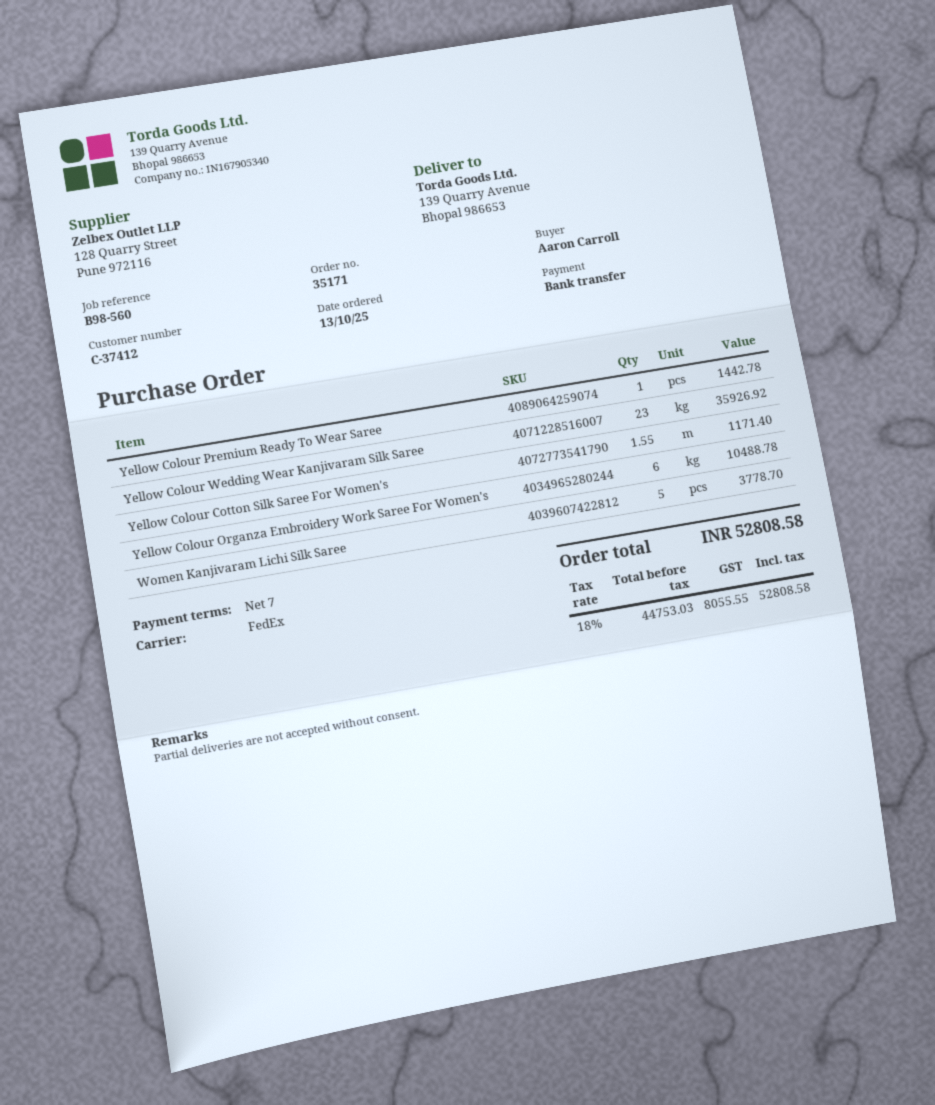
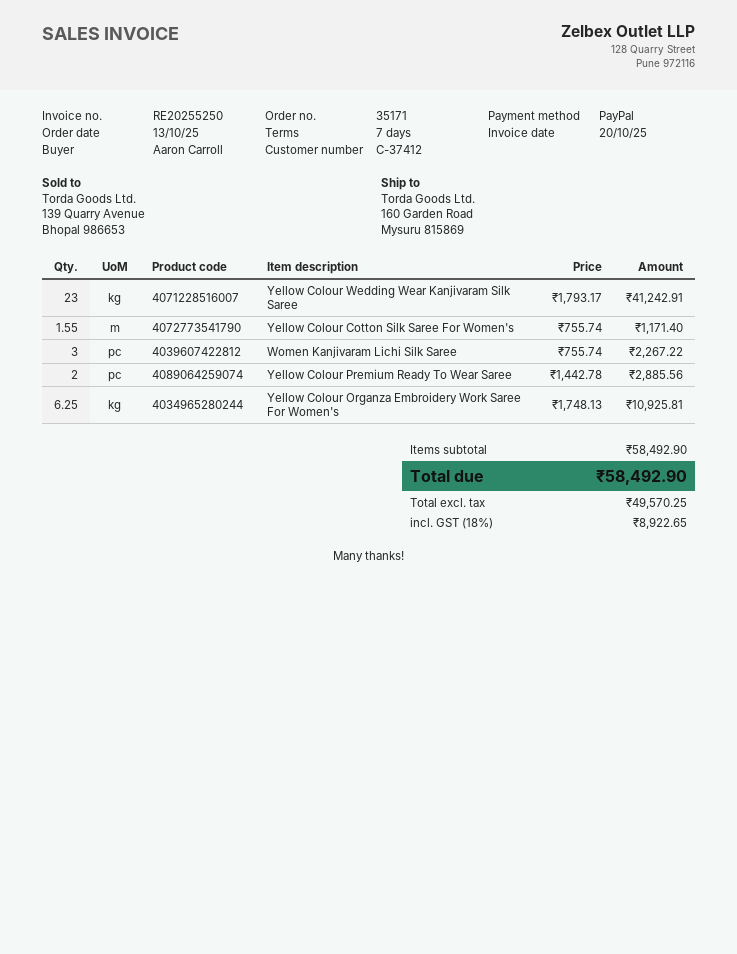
payment method: bank transfer -> PayPal
ship to: 139 Quarry Avenue, Bhopal 986653 -> 160 Garden Road, Mysuru 815869
Yellow Colour Premium Ready To Wear Saree: 1 for 1442.78 -> 2 for 2885.56
Yellow Colour Wedding Wear Kanjivaram Silk Saree: 23 for 35926.92 -> 23 for 41242.91
Yellow Colour Organza Embroidery Work Saree For Women's: 6 for 10488.78 -> 6.25 for 10925.81
Women Kanjivaram Lichi Silk Saree: 5 for 3778.70 -> 3 for 2267.22
net: 44753.03 -> 49570.25
tax: 18% = 8055.55 -> 18% = 8922.65
total: 52808.58 -> 58492.90

